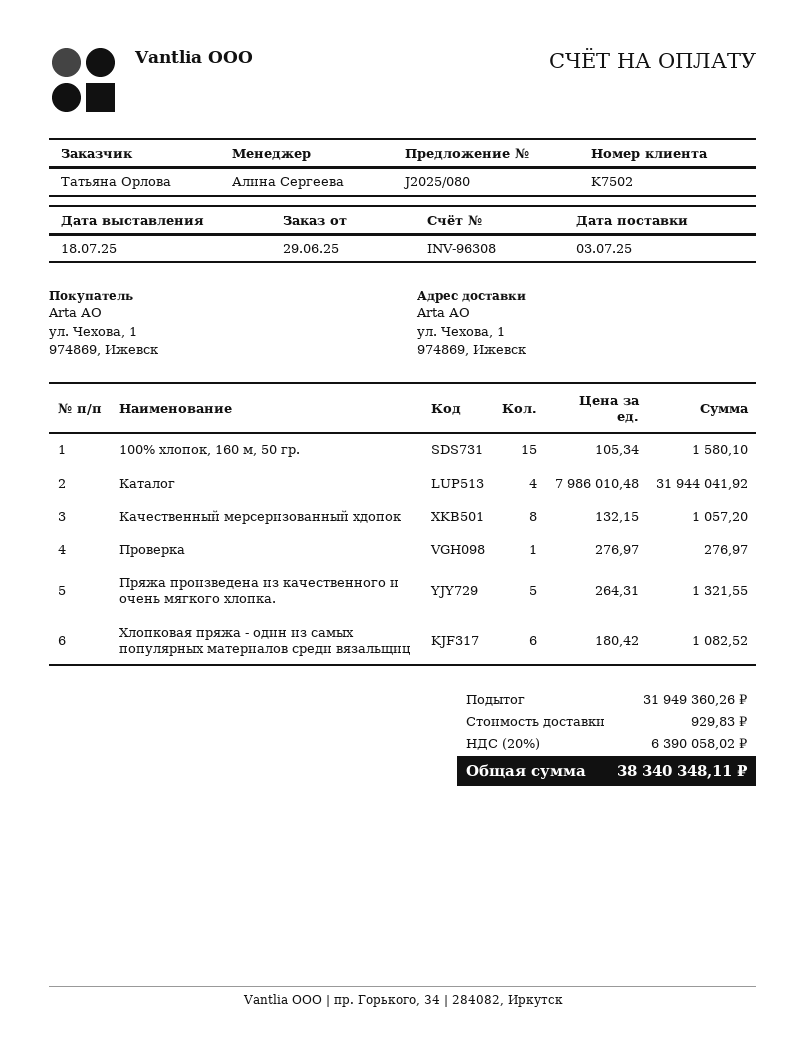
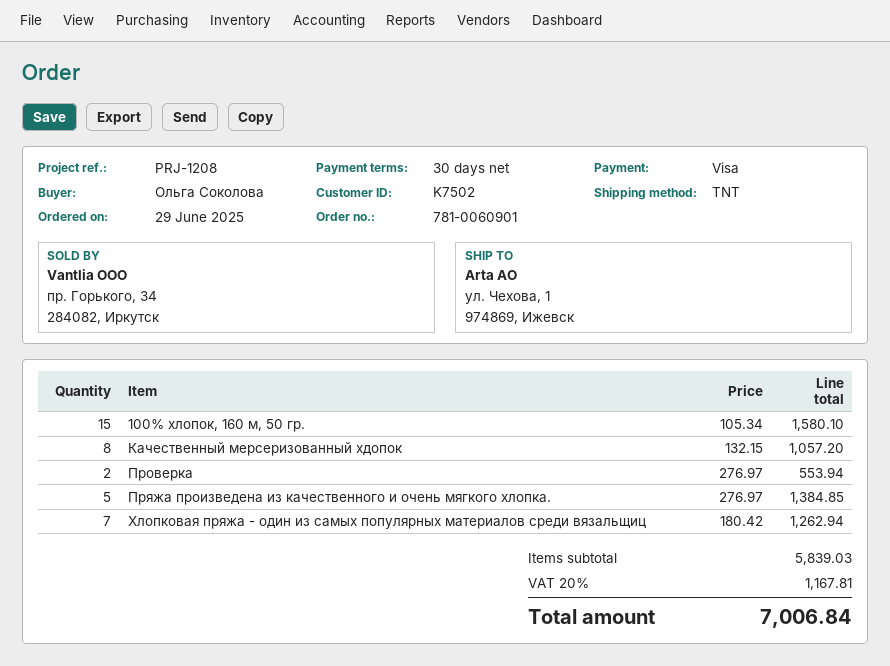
ordered by: Татьяна Орлова -> Ольга Соколова
Каталог: 4 x 7986010.48 = 31944041.92 -> none
Проверка: 1 x 276.97 = 276.97 -> 2 x 276.97 = 553.94
Пряжа произведена из качественного и очень мягкого хлопка.: 5 x 264.31 = 1321.55 -> 5 x 276.97 = 1384.85
Хлопковая пряжа - один из самых популярных материалов среди вязальщиц: 6 x 180.42 = 1082.52 -> 7 x 180.42 = 1262.94
subtotal: 31949360.26 -> 5839.03
shipping: 929.83 -> none
tax: 20% = 6390058.02 -> 20% = 1167.81
total: 38340348.11 -> 7006.84

